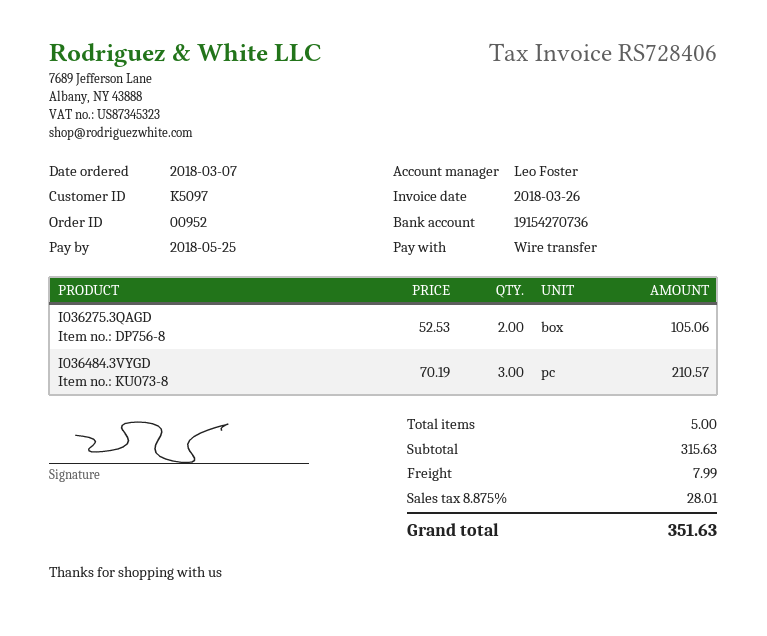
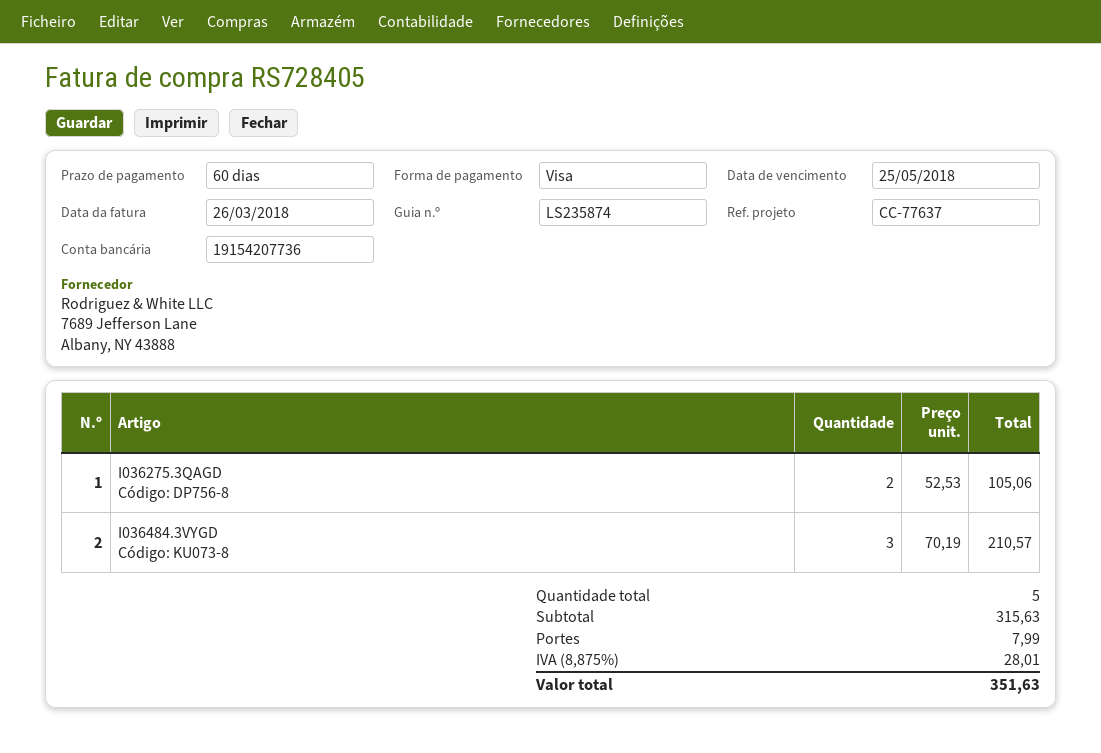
invoice number: RS728406 -> RS728405
payment method: bank transfer -> Visa
bank account: 19154270736 -> 19154207736

